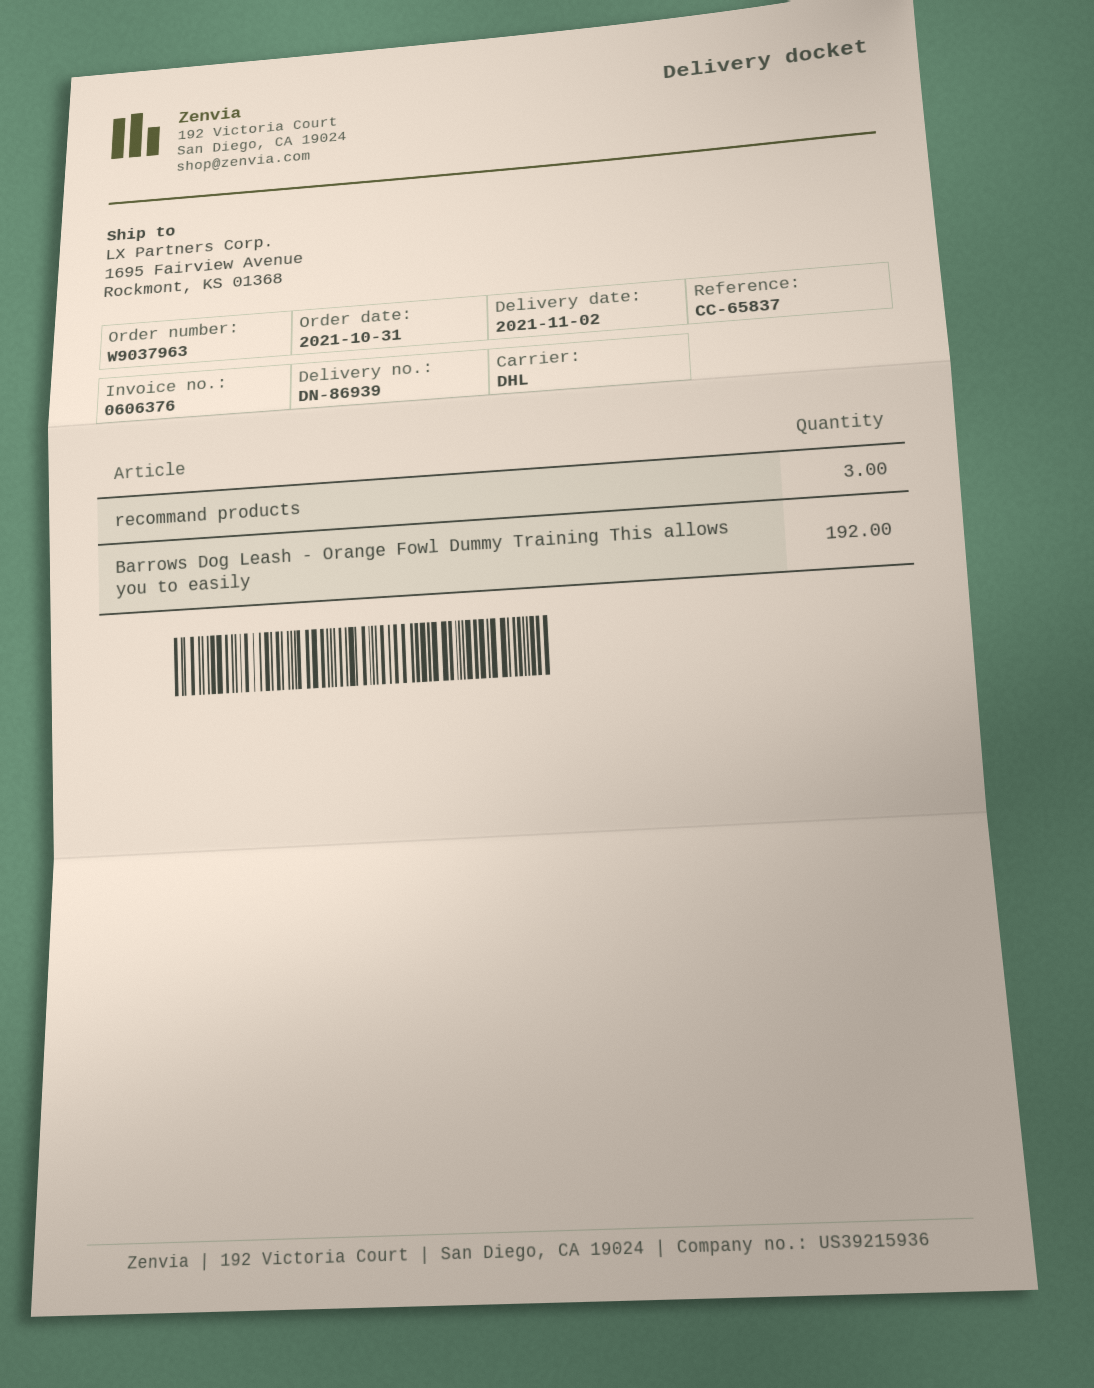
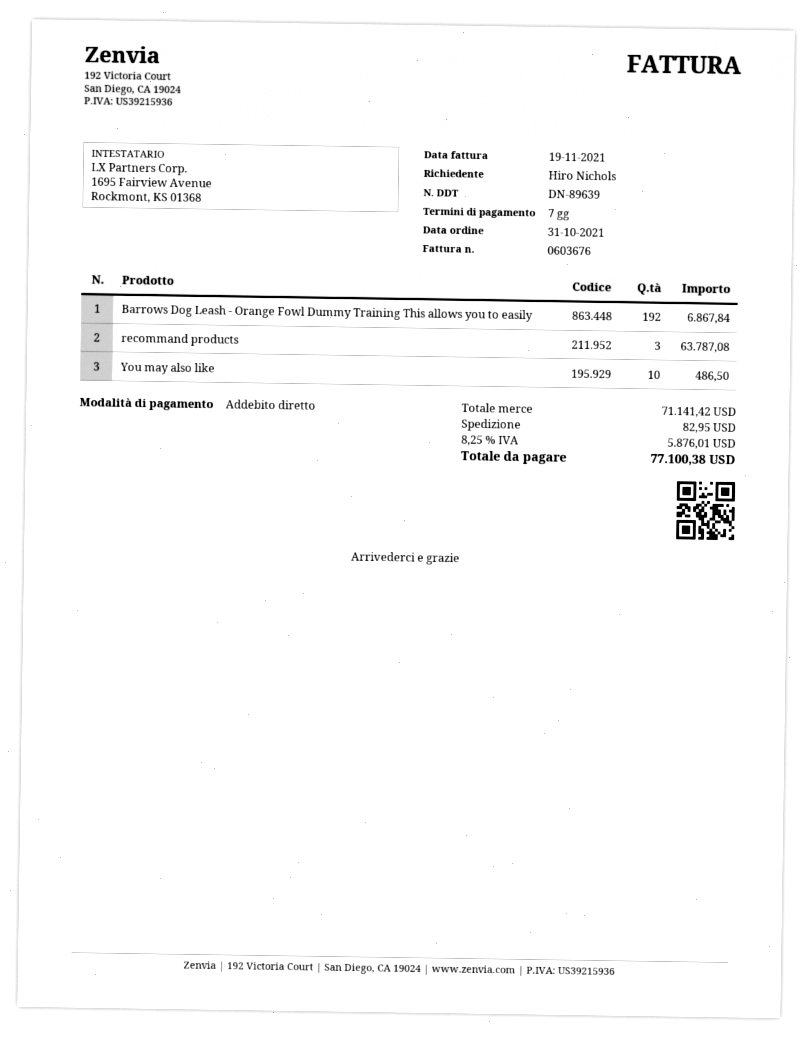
delivery note number: DN-86939 -> DN-89639
invoice number: 0606376 -> 0603676
You may also like: none -> 10

